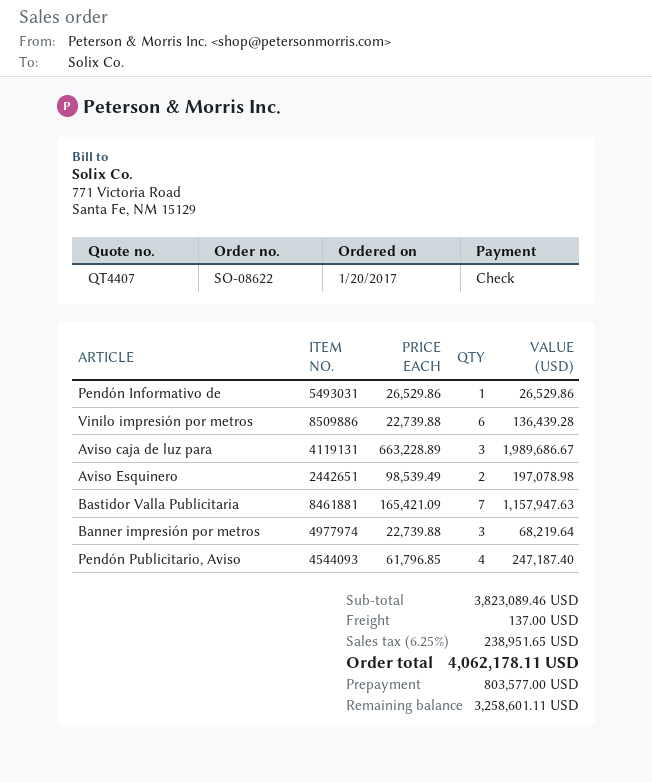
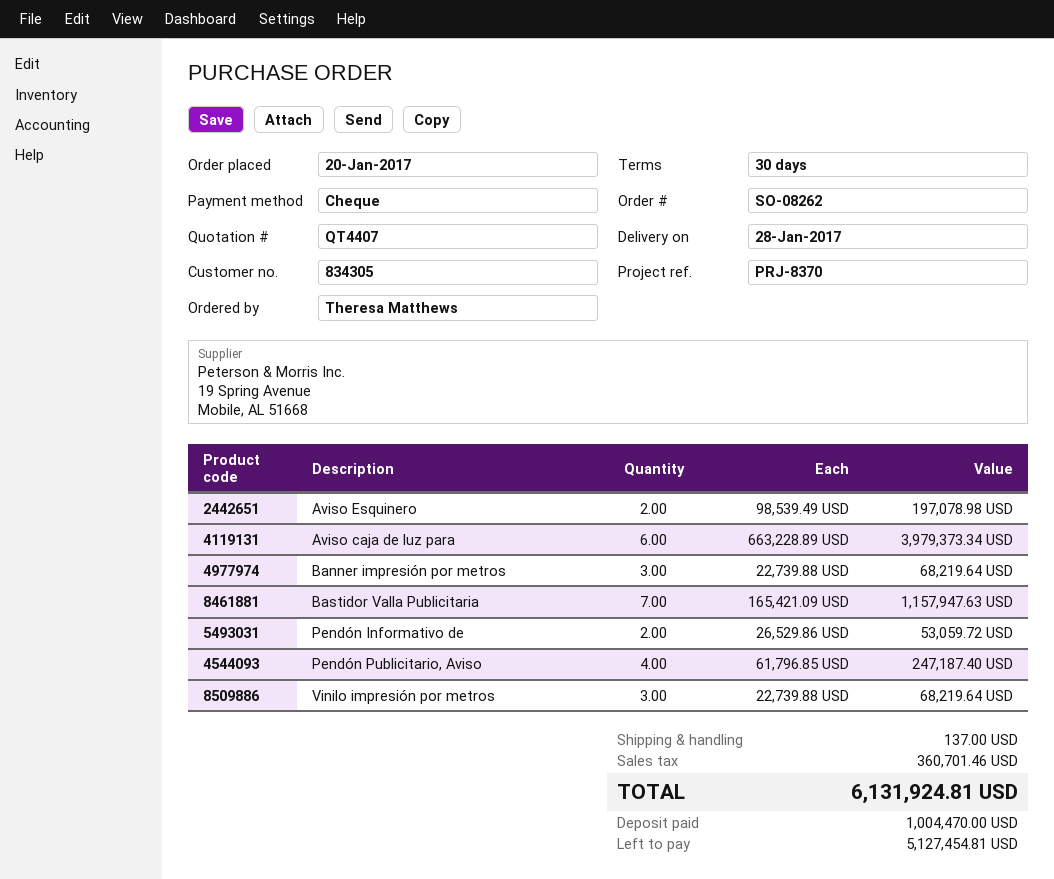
order number: SO-08622 -> SO-08262
Pendón Informativo de: 1 x 26529.86 = 26529.86 -> 2 x 26529.86 = 53059.72
Vinilo impresión por metros: 6 x 22739.88 = 136439.28 -> 3 x 22739.88 = 68219.64
Aviso caja de luz para: 3 x 663228.89 = 1989686.67 -> 6 x 663228.89 = 3979373.34
tax: 238951.65 -> 360701.46
total: 4062178.11 -> 6131924.81
deposit: 803577.00 -> 1004470.00
balance: 3258601.11 -> 5127454.81

